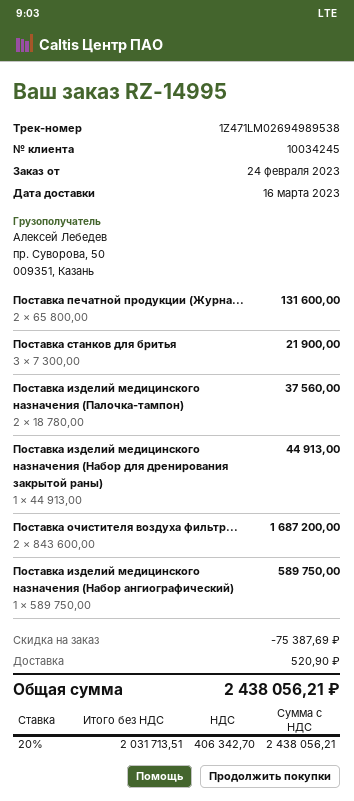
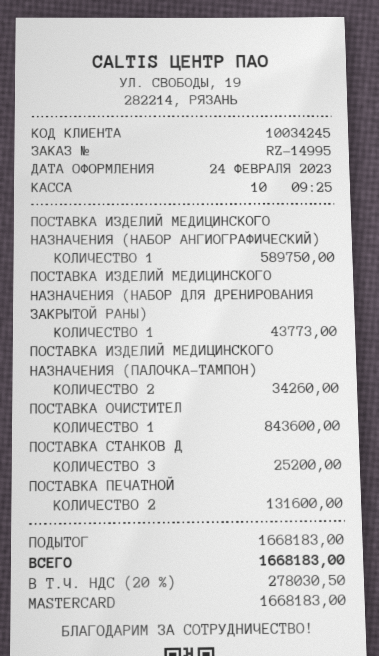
Поставка станков для бритья: 3 for 21900.00 -> 3 for 25200.00
Поставка изделий медицинского назначения (Палочка-тампон): 2 for 37560.00 -> 2 for 34260.00
Поставка изделий медицинского назначения (Набор для дренирования закрытой раны): 1 for 44913.00 -> 1 for 43773.00
Поставка очистителя воздуха фильтр...: 2 for 1687200.00 -> 1 for 843600.00
discount: 75387.69 -> none
shipping: 520.90 -> none
tax: 20% = 406342.70 -> 20% = 278030.50
total: 2438056.21 -> 1668183.00

